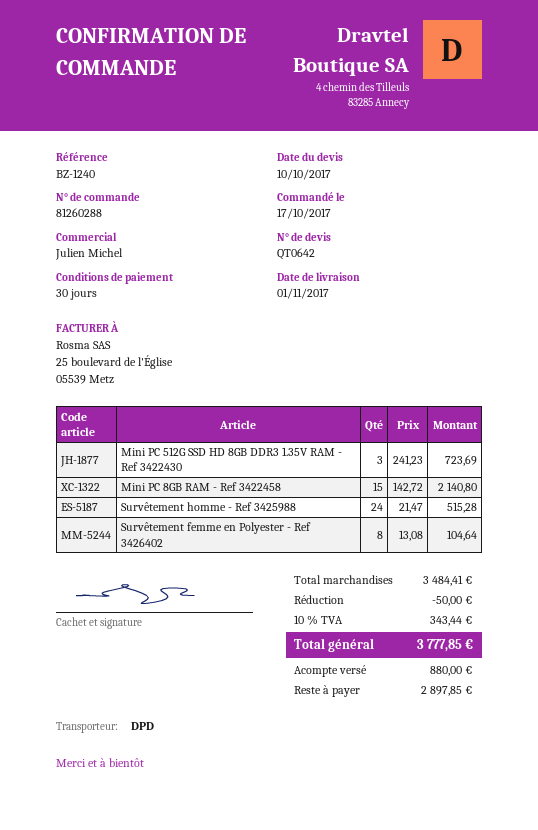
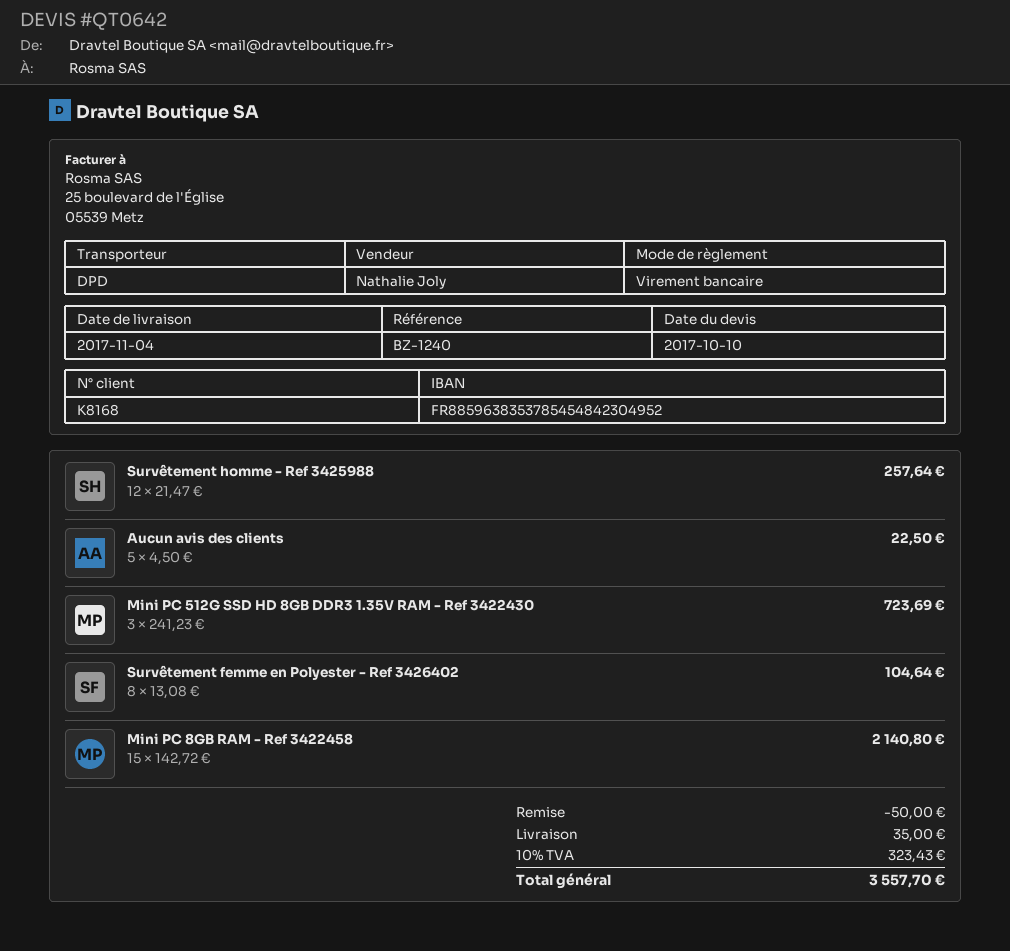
delivery date: 2017-11-01 -> 2017-11-04
sales rep: Julien Michel -> Nathalie Joly
Survêtement homme - Ref 3425988: 24 x 21.47 = 515.28 -> 12 x 21.47 = 257.64
Aucun avis des clients: none -> 5 x 4.50 = 22.50
shipping: none -> 35.00
tax: 10% = 343.44 -> 10% = 323.43
total: 3777.85 -> 3557.70

